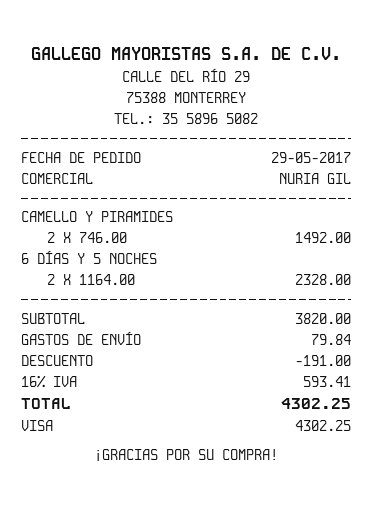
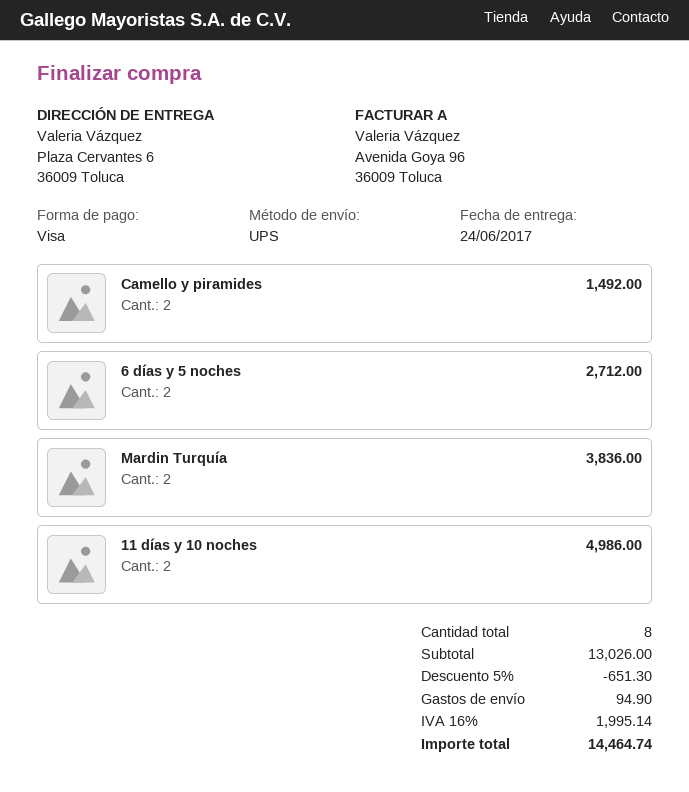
6 DÍAS Y 5 NOCHES: 2 for 2328.00 -> 2 for 2712.00
Mardin Turquía: none -> 2 for 3836.00
11 días y 10 noches: none -> 2 for 4986.00
subtotal: 3820.00 -> 13026.00
discount: 191.00 -> 651.30
shipping: 79.84 -> 94.90
tax: 16% = 593.41 -> 16% = 1995.14
total: 4302.25 -> 14464.74

